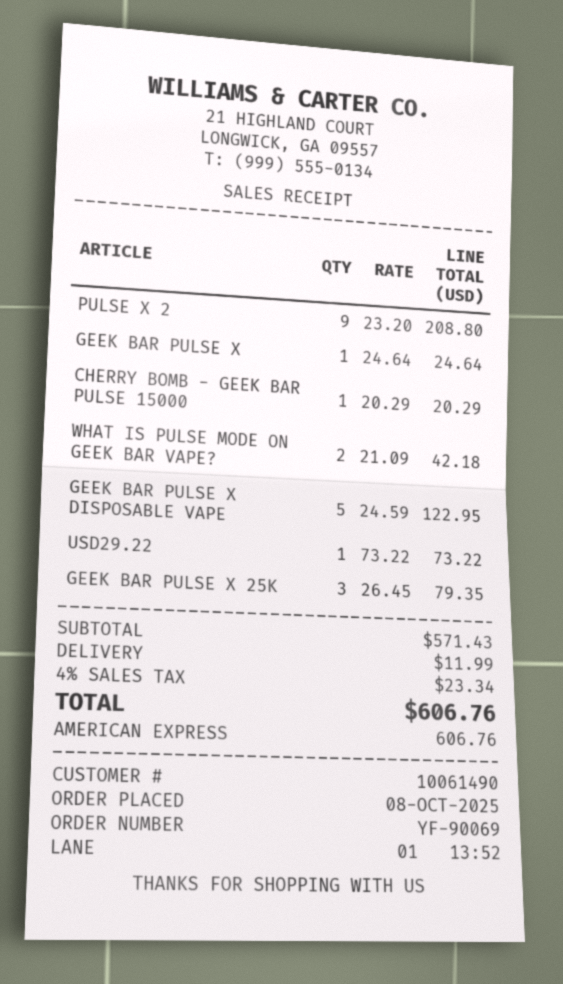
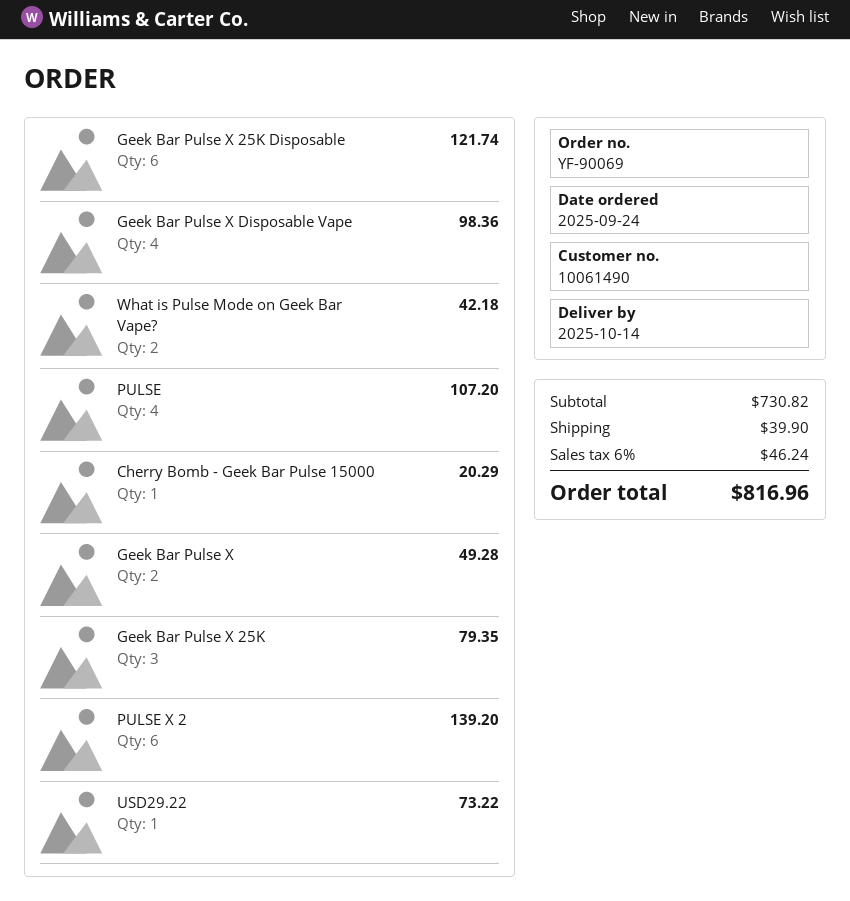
order date: 2025-10-08 -> 2025-09-24
PULSE X 2: 9 for 208.80 -> 6 for 139.20
GEEK BAR PULSE X: 1 for 24.64 -> 2 for 49.28
GEEK BAR PULSE X DISPOSABLE VAPE: 5 for 122.95 -> 4 for 98.36
Geek Bar Pulse X 25K Disposable: none -> 6 for 121.74
PULSE: none -> 4 for 107.20
subtotal: 571.43 -> 730.82
shipping: 11.99 -> 39.90
tax: 4% = 23.34 -> 6% = 46.24
total: 606.76 -> 816.96

